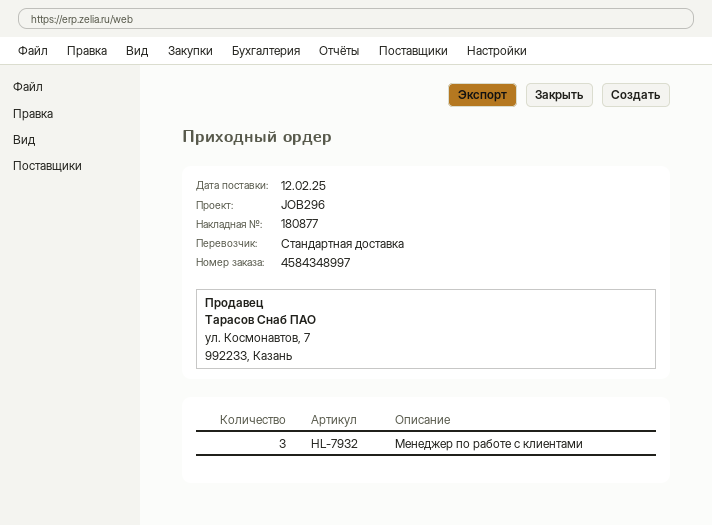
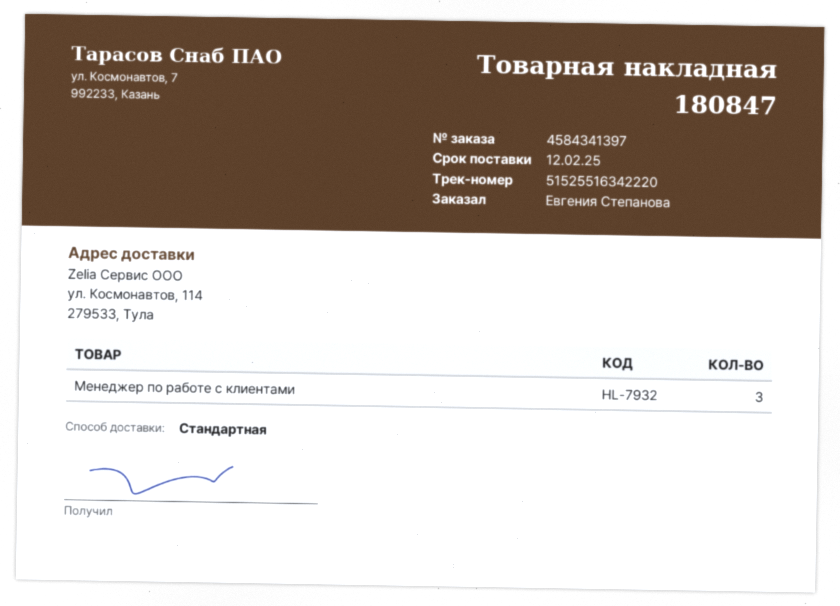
order number: 4584348997 -> 4584341397
delivery note number: 180877 -> 180847

